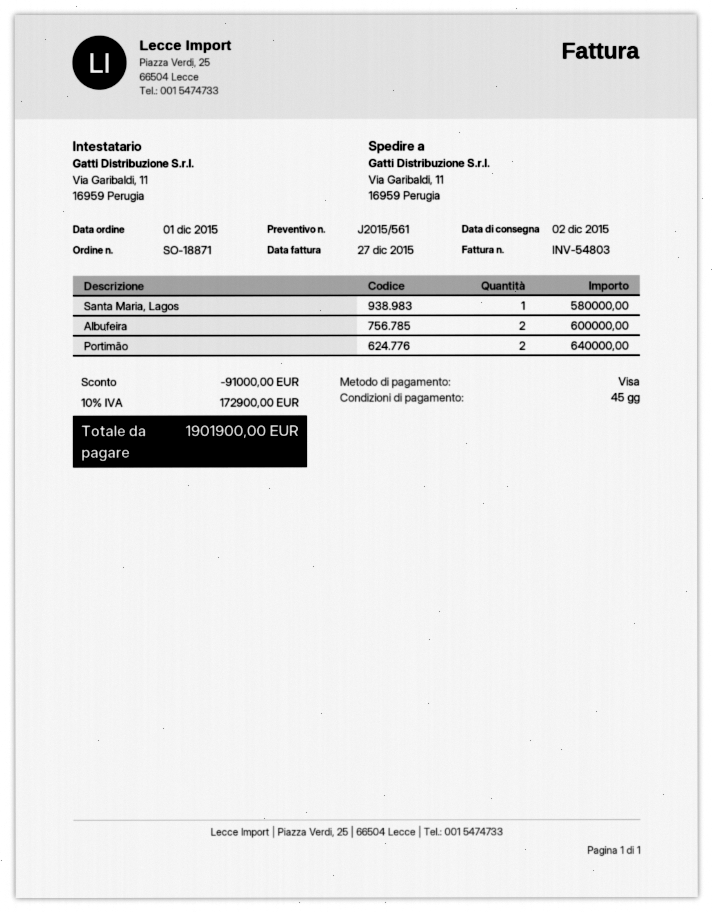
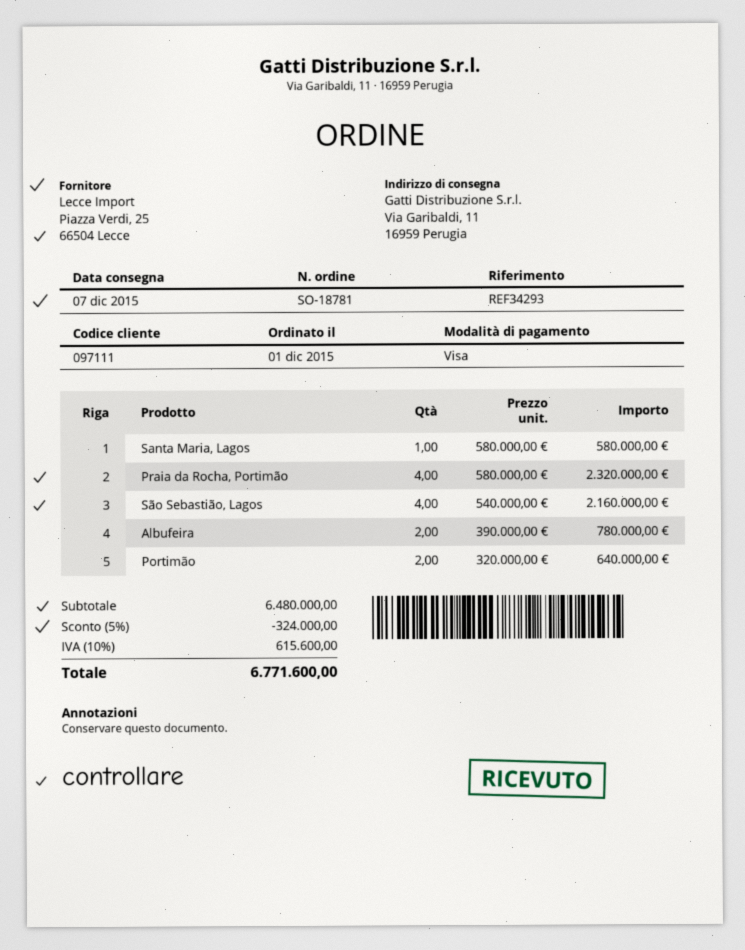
order number: SO-18871 -> SO-18781
delivery date: 2015-12-02 -> 2015-12-07
Albufeira: 2 for 600000.00 -> 2 for 780000.00
Praia da Rocha, Portimão: none -> 4 for 2320000.00
São Sebastião, Lagos: none -> 4 for 2160000.00
discount: 91000.00 -> 324000.00
tax: 10% = 172900.00 -> 10% = 615600.00
total: 1901900.00 -> 6771600.00

